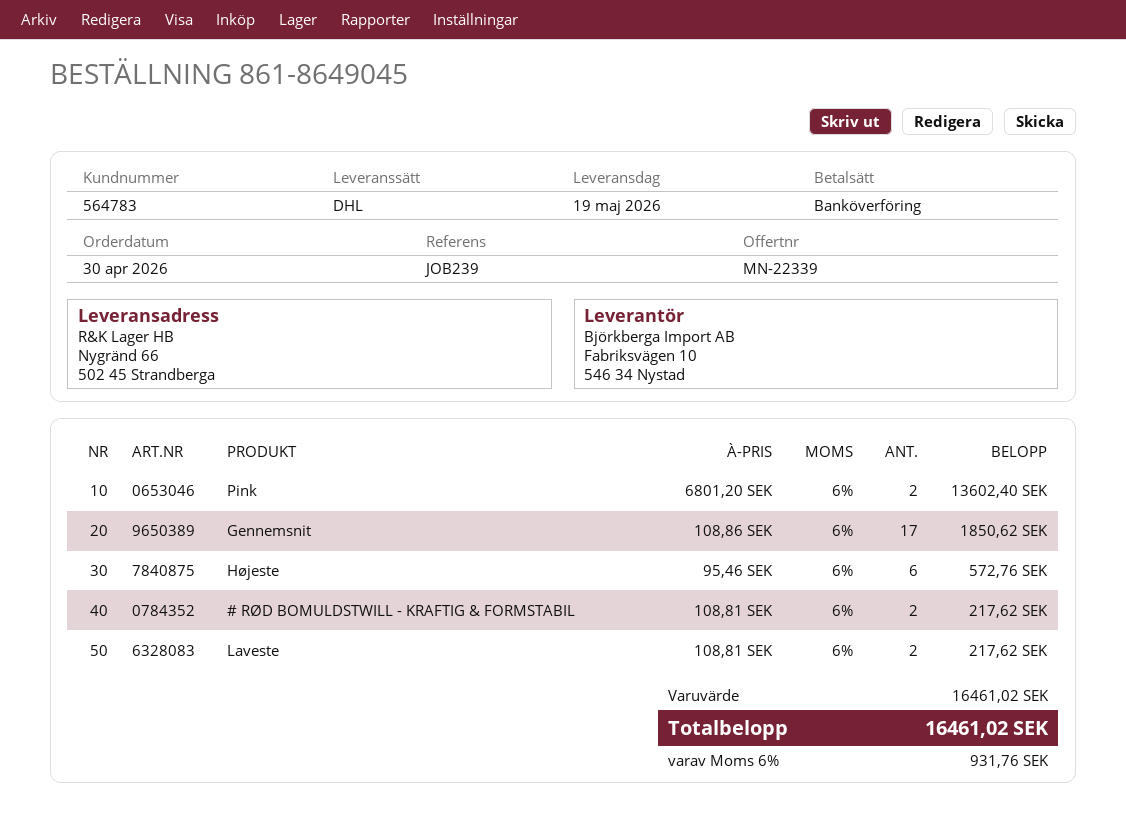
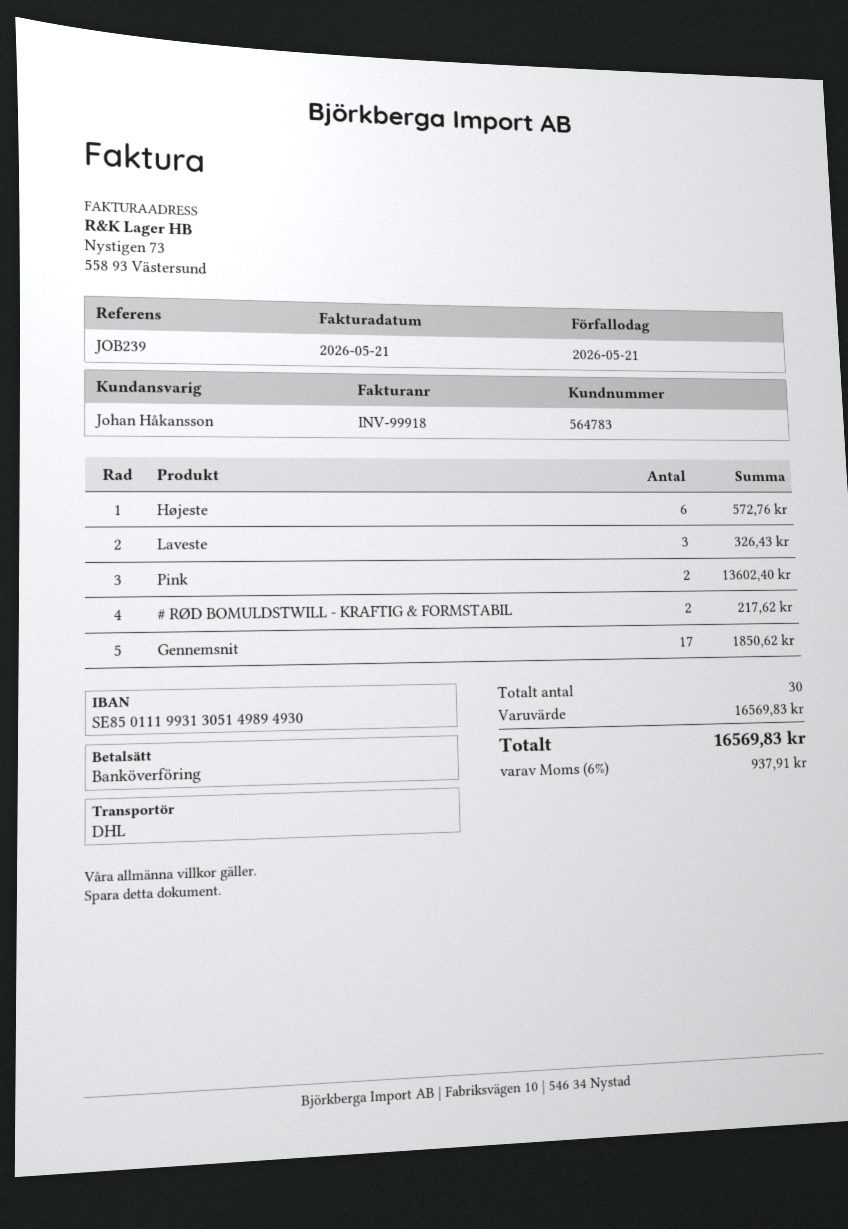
Laveste: 2 for 217.62 -> 3 for 326.43
subtotal: 16461.02 -> 16569.83
tax: 6% = 931.76 -> 6% = 937.91
total: 16461.02 -> 16569.83

